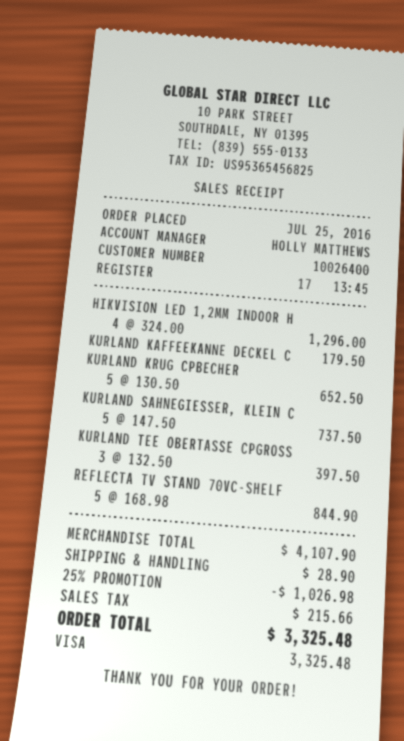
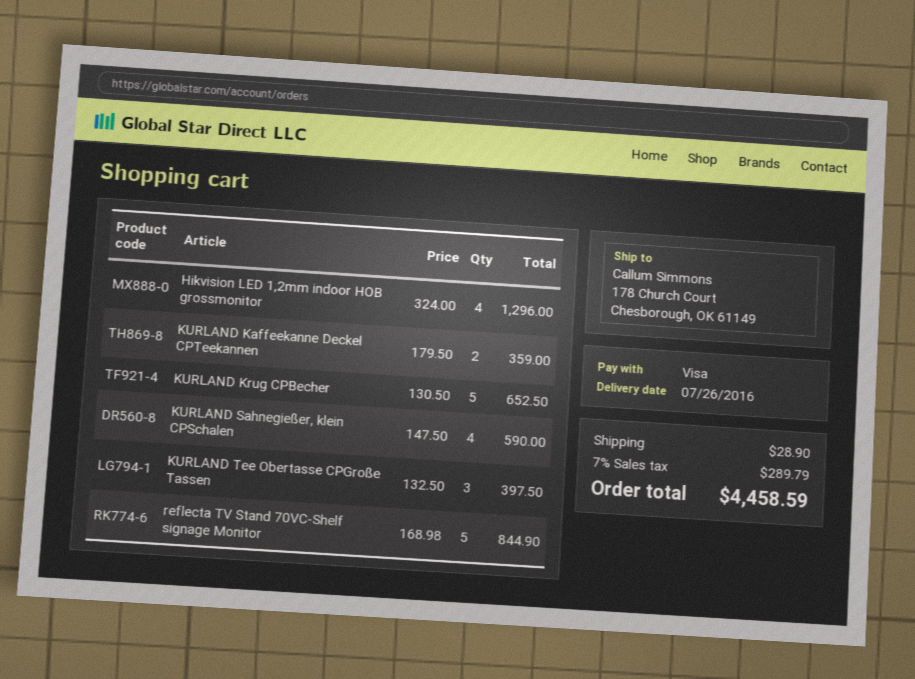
KURLAND KAFFEEKANNE DECKEL C: 1 x 179.50 = 179.50 -> 2 x 179.50 = 359.00
KURLAND SAHNEGIESSER, KLEIN C: 5 x 147.50 = 737.50 -> 4 x 147.50 = 590.00
discount: 25% = 1026.98 -> none
tax: 215.66 -> 289.79
total: 3325.48 -> 4458.59

